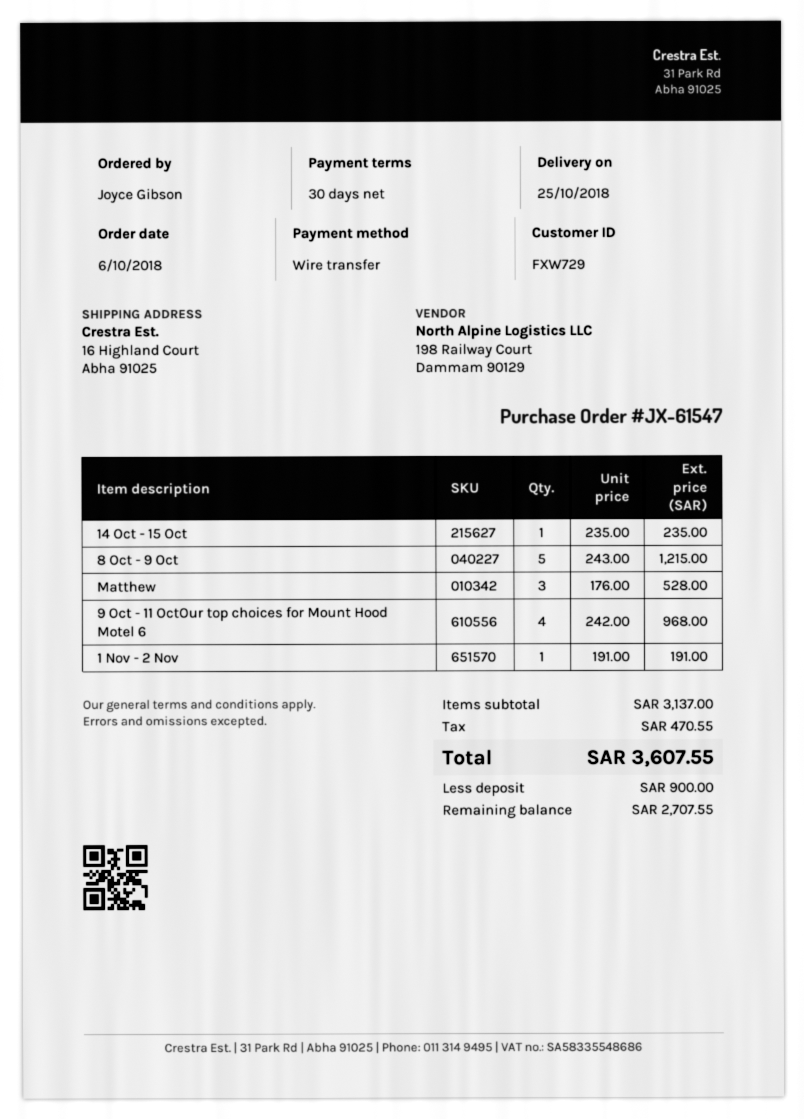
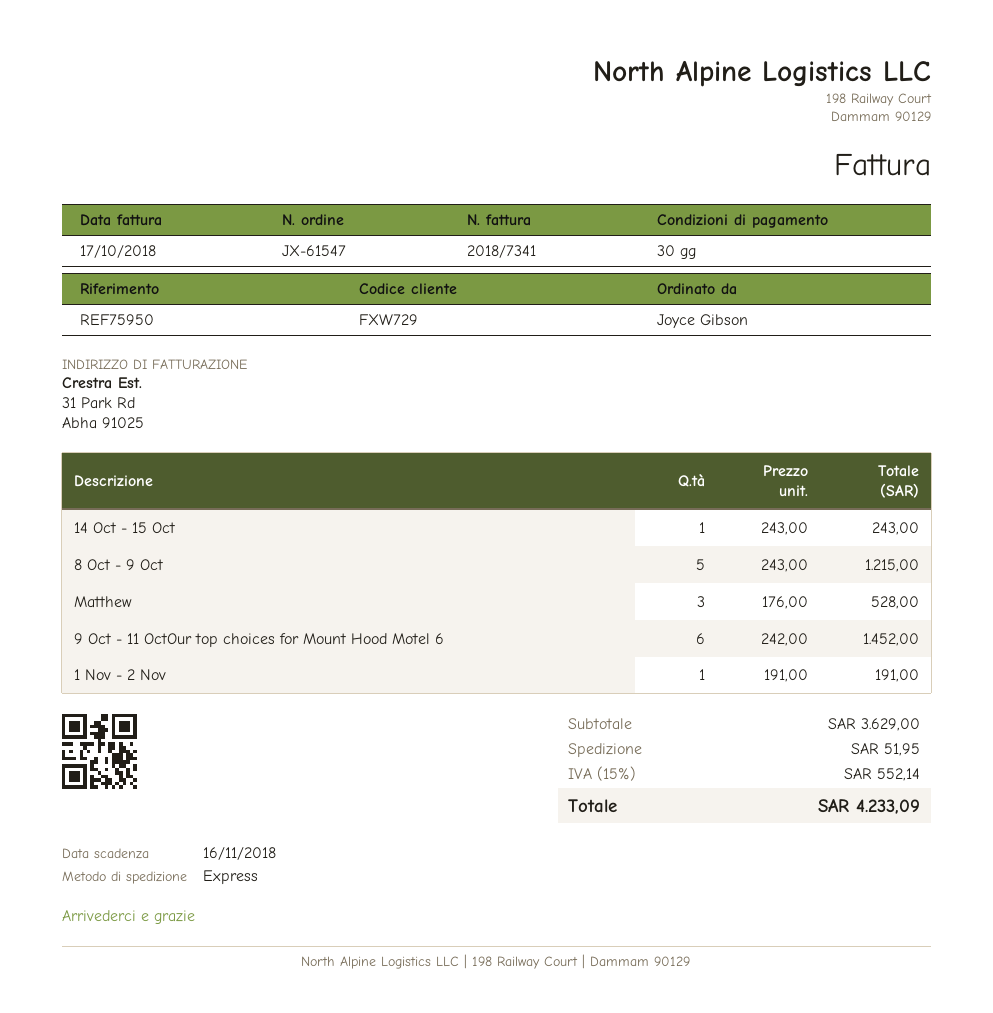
14 Oct - 15 Oct: 1 x 235.00 = 235.00 -> 1 x 243.00 = 243.00
9 Oct - 11 OctOur top choices for Mount Hood Motel 6: 4 x 242.00 = 968.00 -> 6 x 242.00 = 1452.00
subtotal: 3137.00 -> 3629.00
shipping: none -> 51.95
tax: 470.55 -> 552.14
total: 3607.55 -> 4233.09

